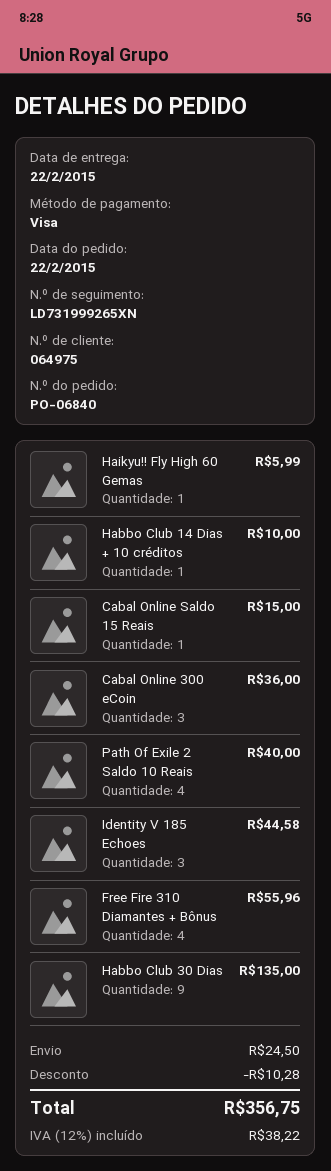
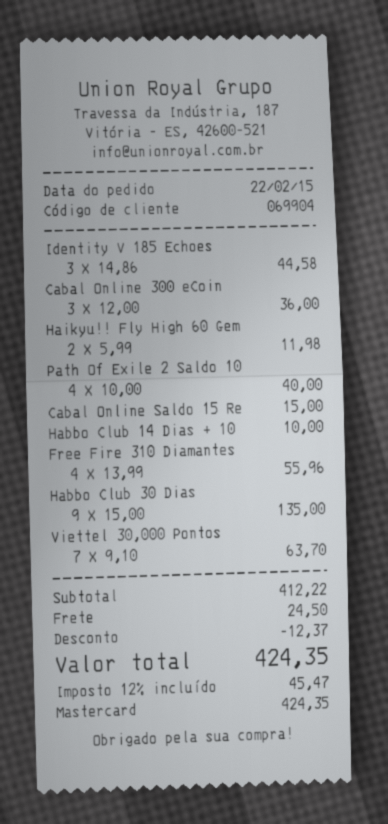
customer number: 064975 -> 069904
payment method: Visa -> Mastercard
Haikyu!! Fly High 60 Gemas: 1 for 5.99 -> 2 for 11.98
Viettel 30,000 Pontos: none -> 7 for 63.70
discount: 10.28 -> 12.37
tax: 12% = 38.22 -> 12% = 45.47
total: 356.75 -> 424.35

